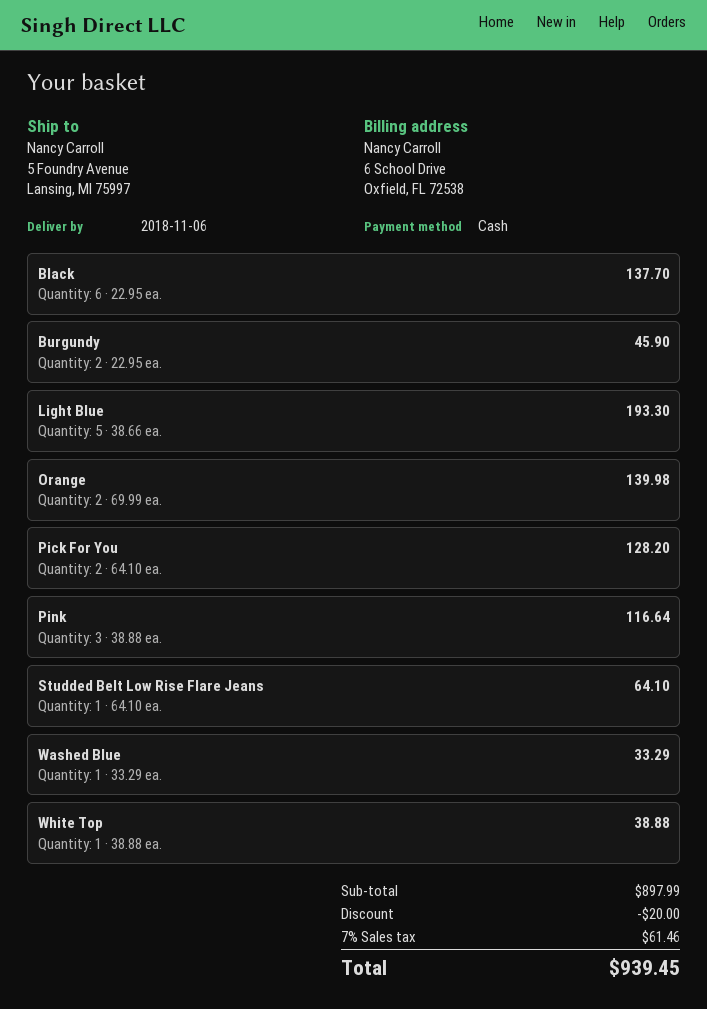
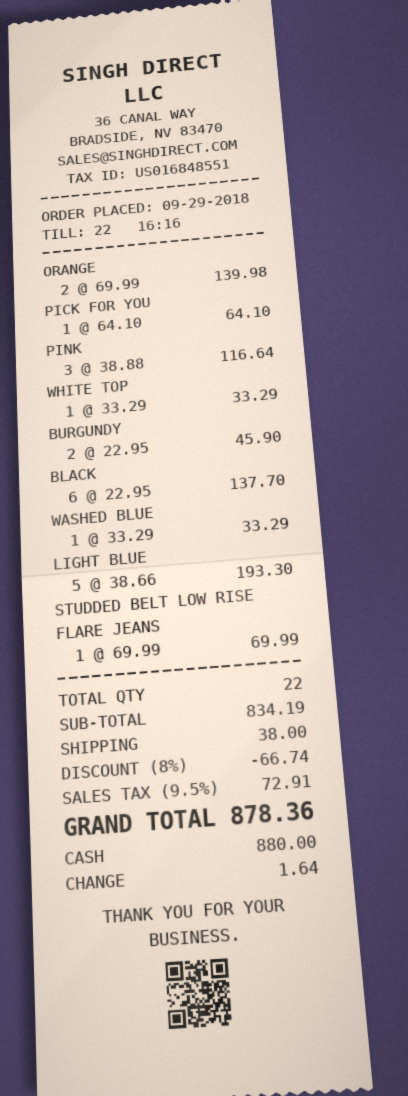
Pick For You: 2 x 64.10 = 128.20 -> 1 x 64.10 = 64.10
Studded Belt Low Rise Flare Jeans: 1 x 64.10 = 64.10 -> 1 x 69.99 = 69.99
White Top: 1 x 38.88 = 38.88 -> 1 x 33.29 = 33.29
subtotal: 897.99 -> 834.19
discount: 20.00 -> 66.74
shipping: none -> 38.00
tax: 7% = 61.46 -> 9.5% = 72.91
total: 939.45 -> 878.36

